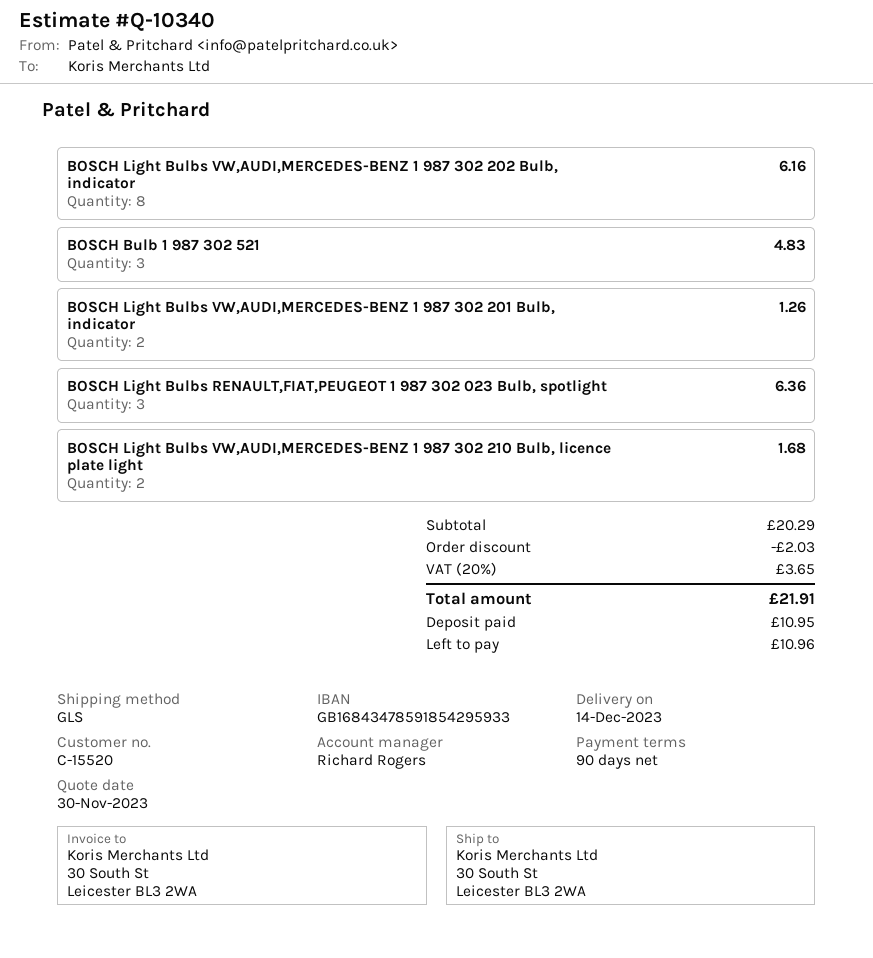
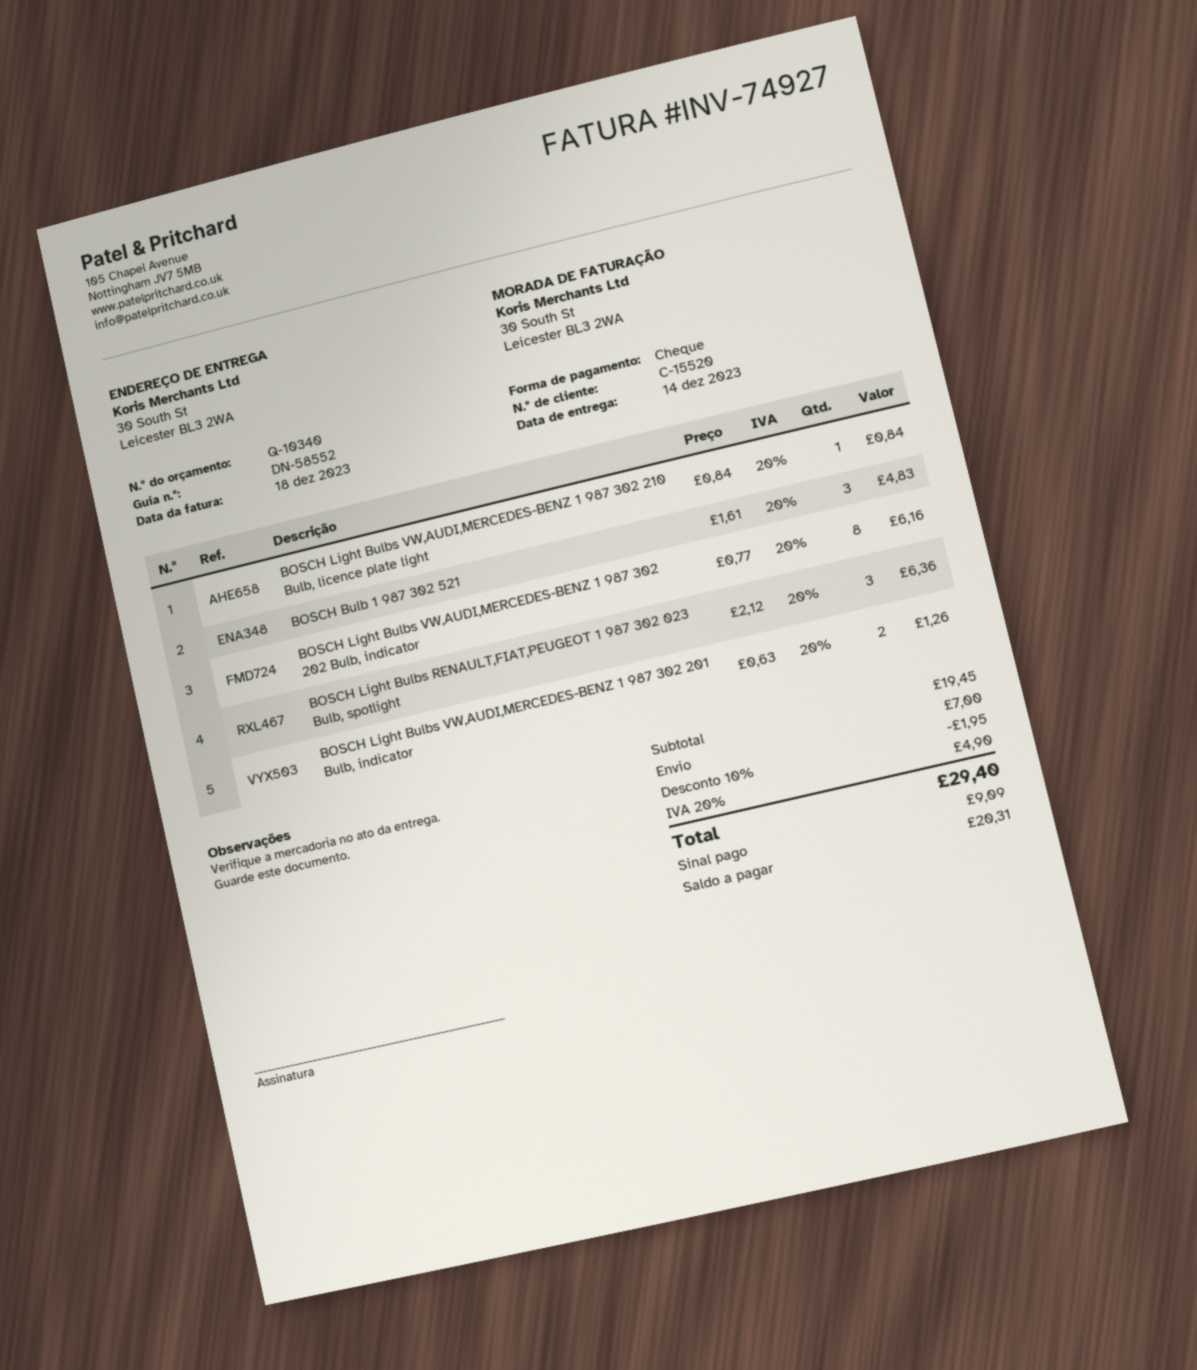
BOSCH Light Bulbs VW,AUDI,MERCEDES-BENZ 1 987 302 210 Bulb, licence plate light: 2 for 1.68 -> 1 for 0.84
subtotal: 20.29 -> 19.45
discount: 2.03 -> 1.95
shipping: none -> 7.00
tax: 20% = 3.65 -> 20% = 4.90
total: 21.91 -> 29.40
deposit: 10.95 -> 9.09
balance: 10.96 -> 20.31

